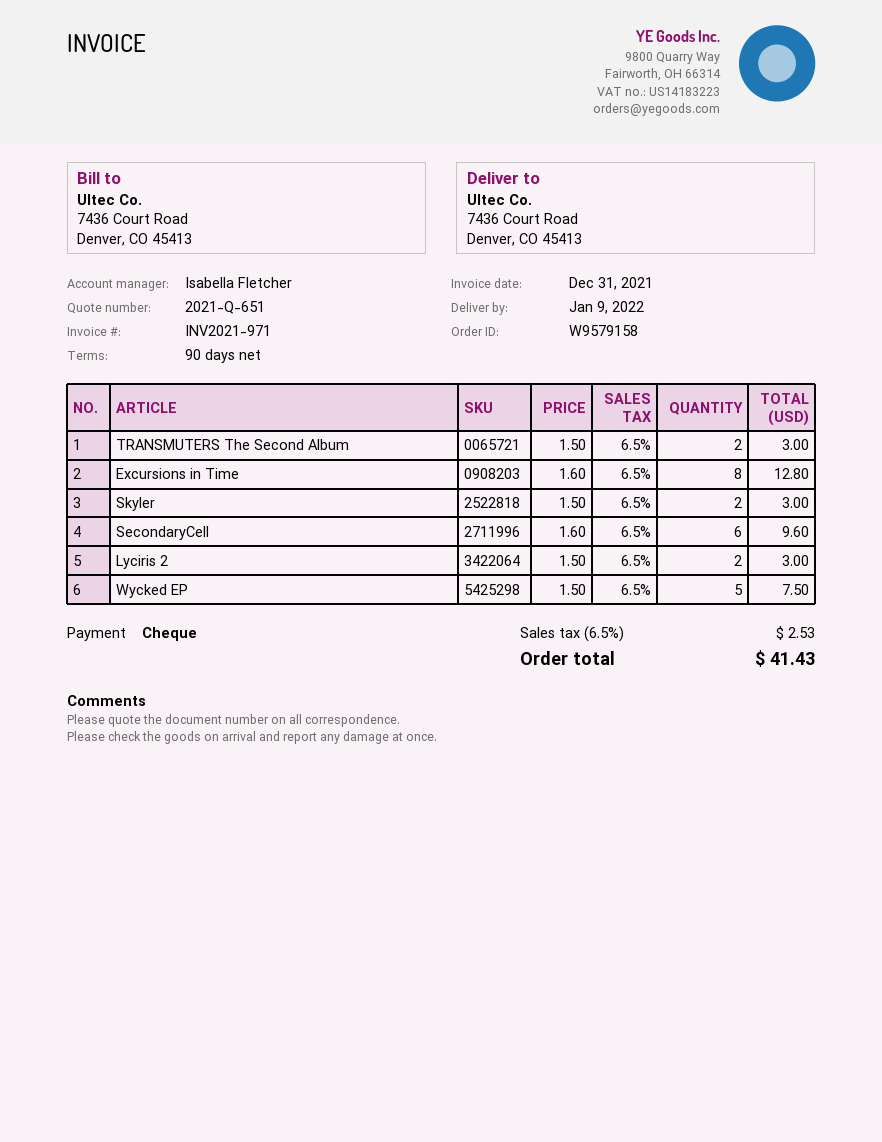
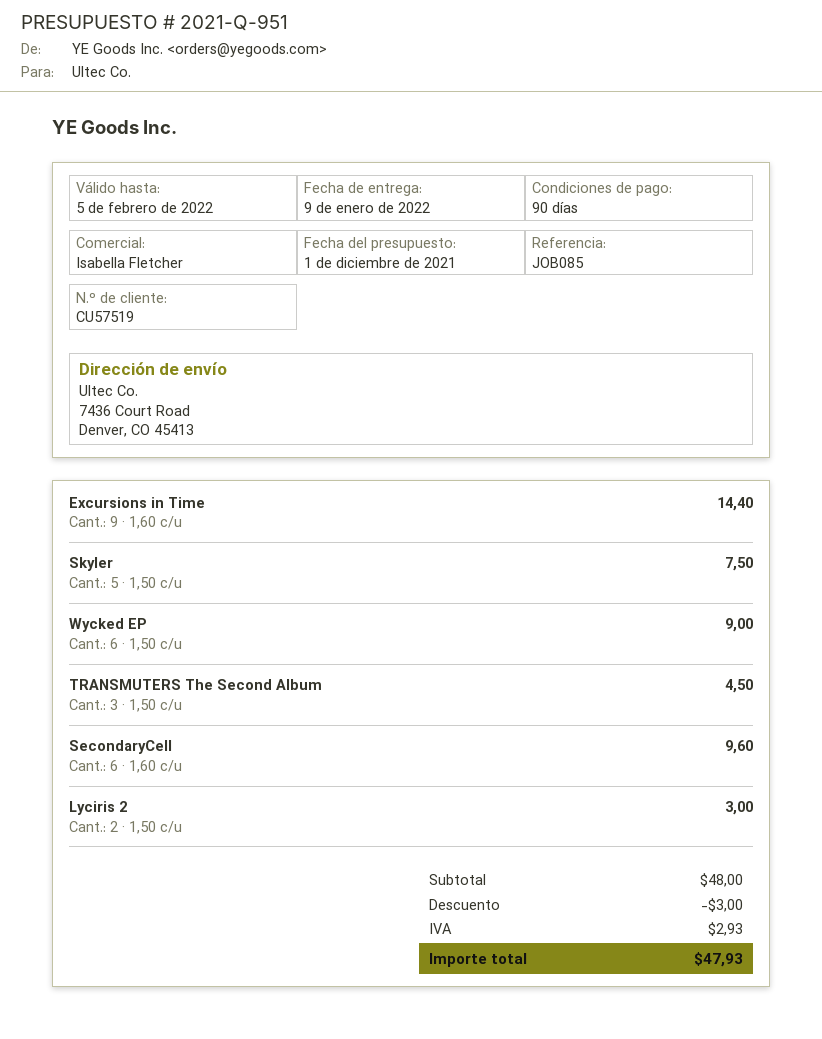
quote number: 2021-Q-651 -> 2021-Q-951
TRANSMUTERS The Second Album: 2 x 1.50 = 3.00 -> 3 x 1.50 = 4.50
Excursions in Time: 8 x 1.60 = 12.80 -> 9 x 1.60 = 14.40
Skyler: 2 x 1.50 = 3.00 -> 5 x 1.50 = 7.50
Wycked EP: 5 x 1.50 = 7.50 -> 6 x 1.50 = 9.00
discount: none -> 3.00
tax: 2.53 -> 2.93
total: 41.43 -> 47.93

